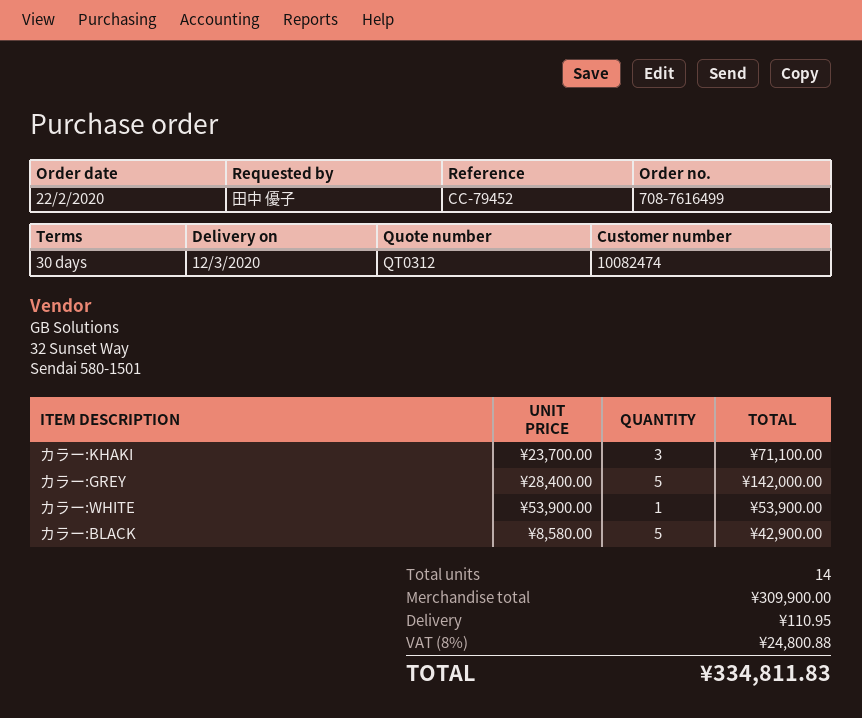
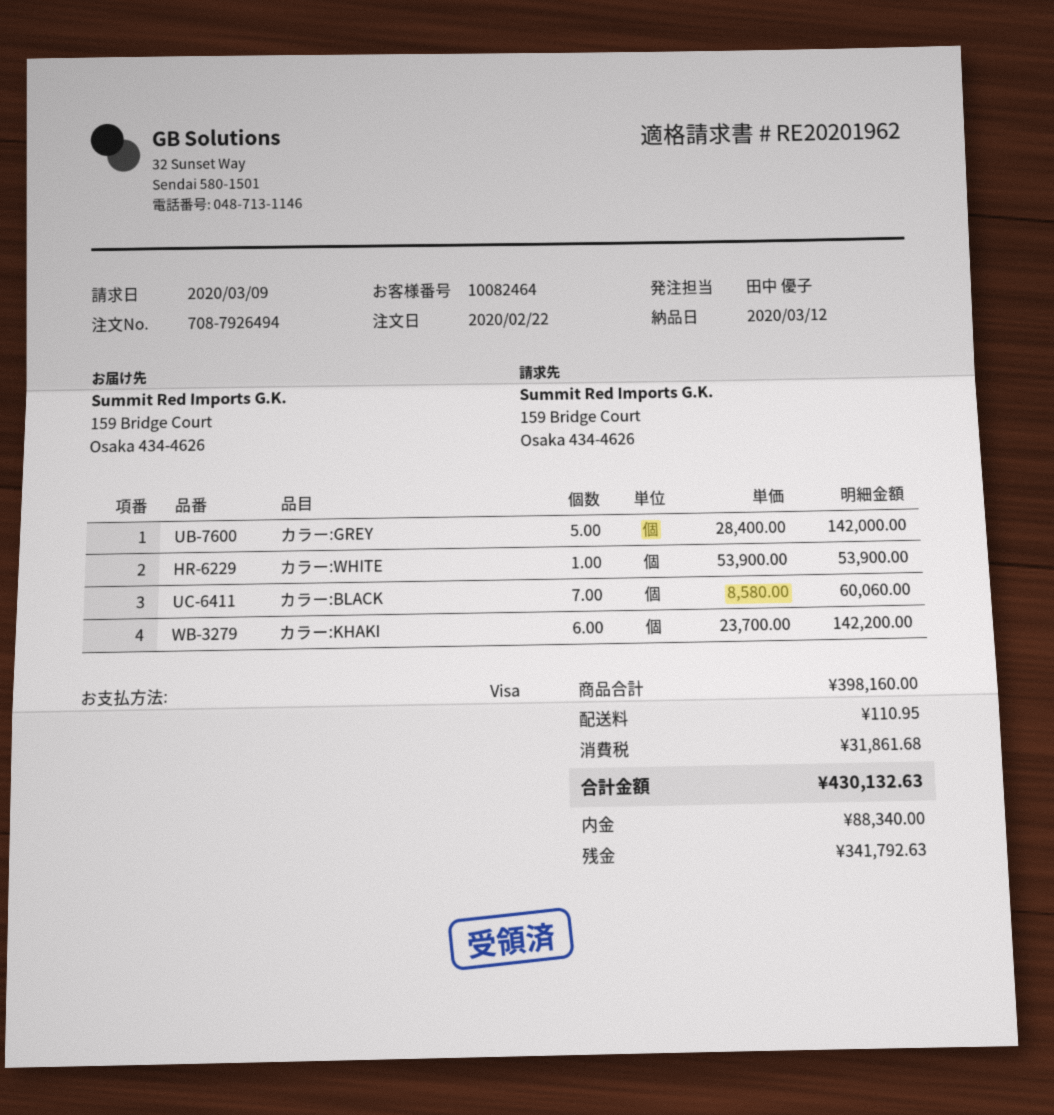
order number: 708-7616499 -> 708-7926494
customer number: 10082474 -> 10082464
カラー:KHAKI: 3 x 23700.00 = 71100.00 -> 6 x 23700.00 = 142200.00
カラー:BLACK: 5 x 8580.00 = 42900.00 -> 7 x 8580.00 = 60060.00
subtotal: 309900.00 -> 398160.00
tax: 24800.88 -> 31861.68
total: 334811.83 -> 430132.63

